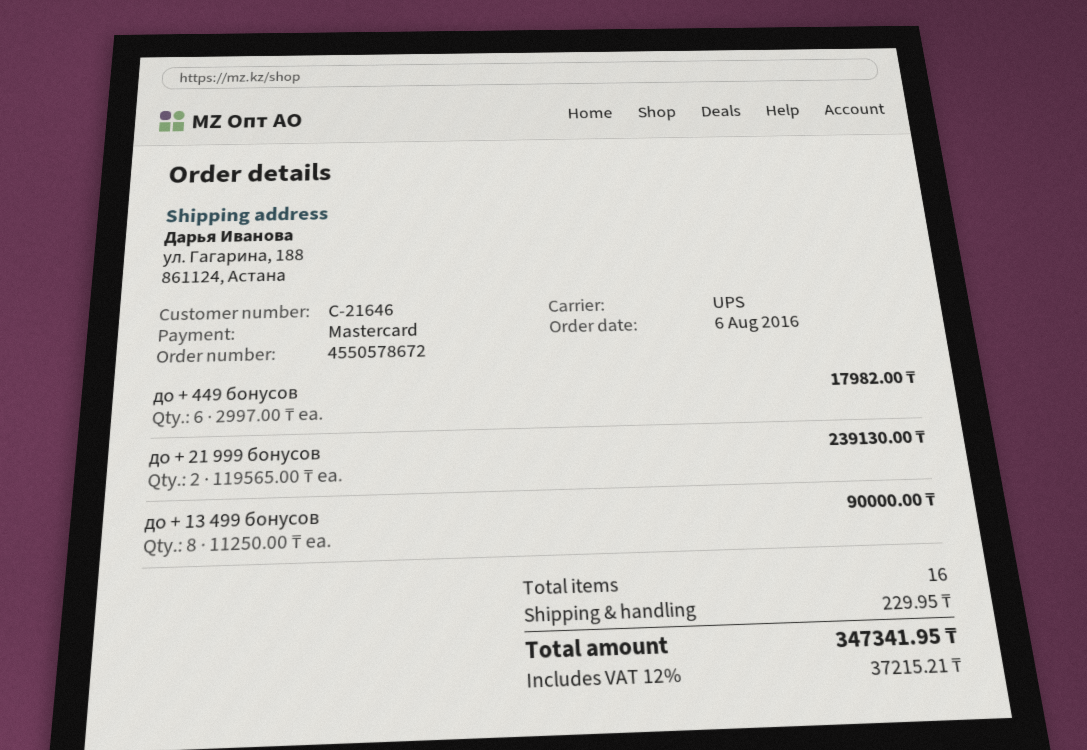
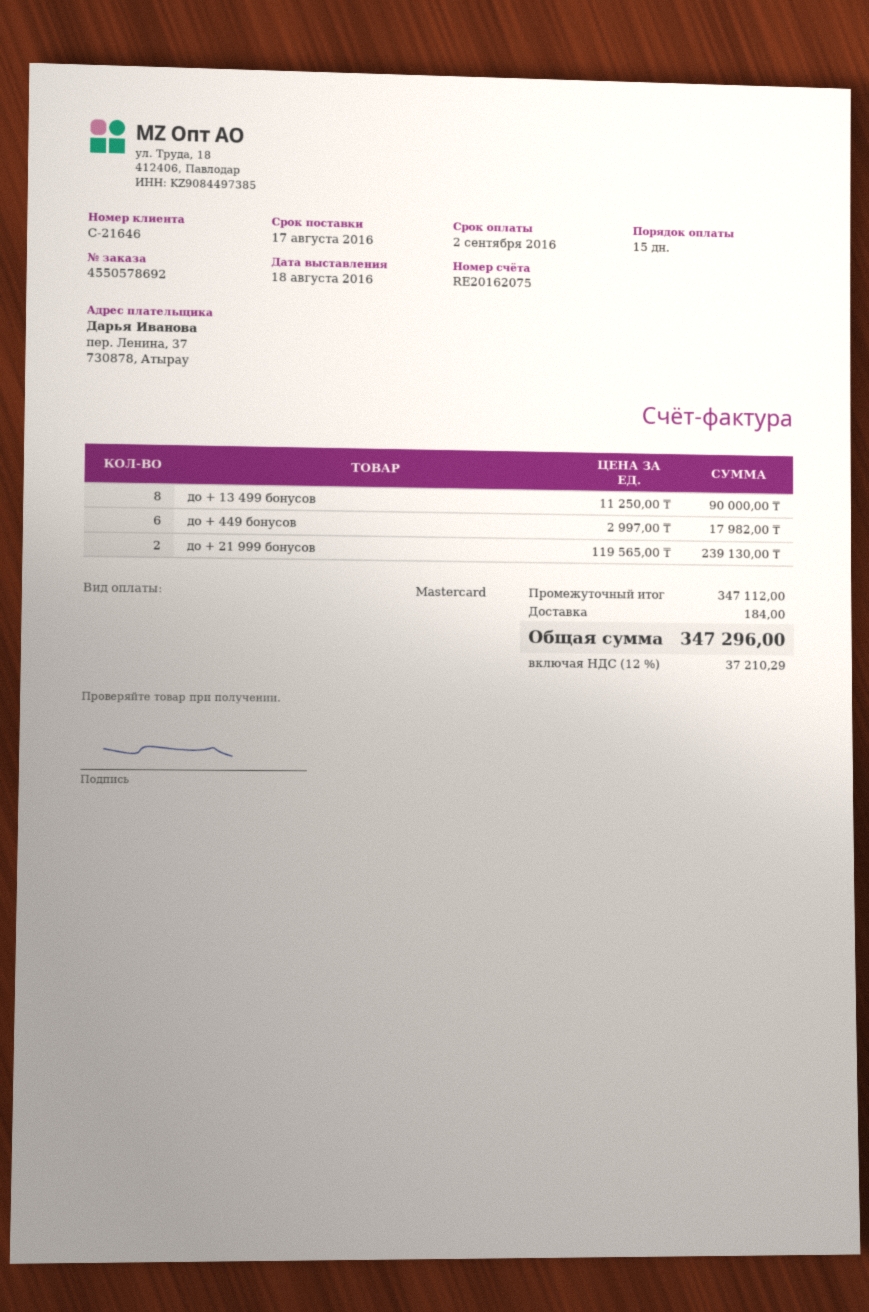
order number: 4550578672 -> 4550578692
shipping: 229.95 -> 184.00
tax: 12% = 37215.21 -> 12% = 37210.29
total: 347341.95 -> 347296.00

